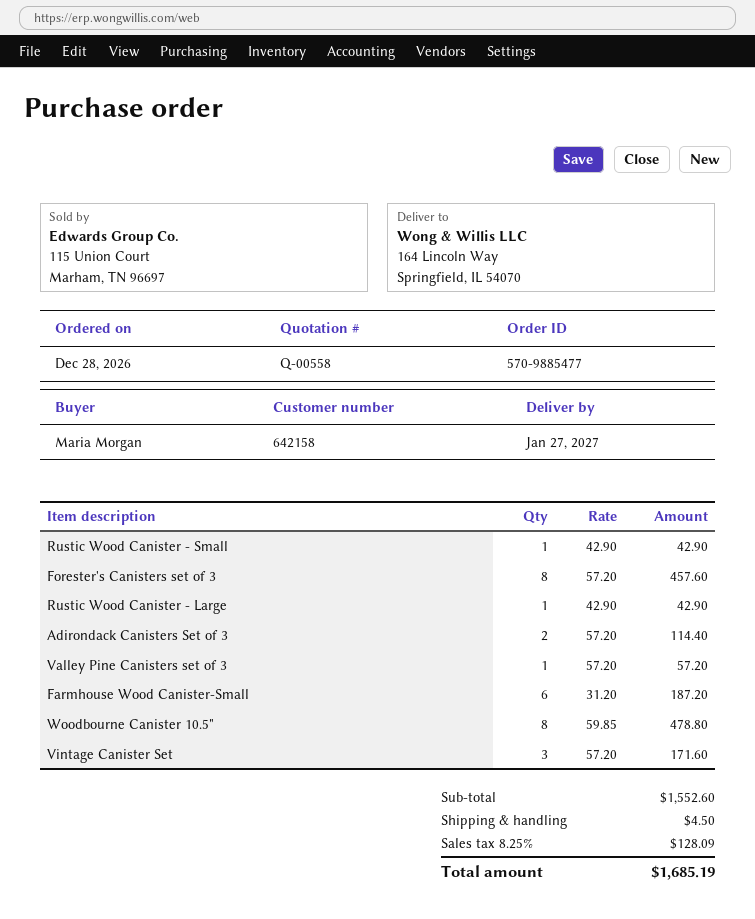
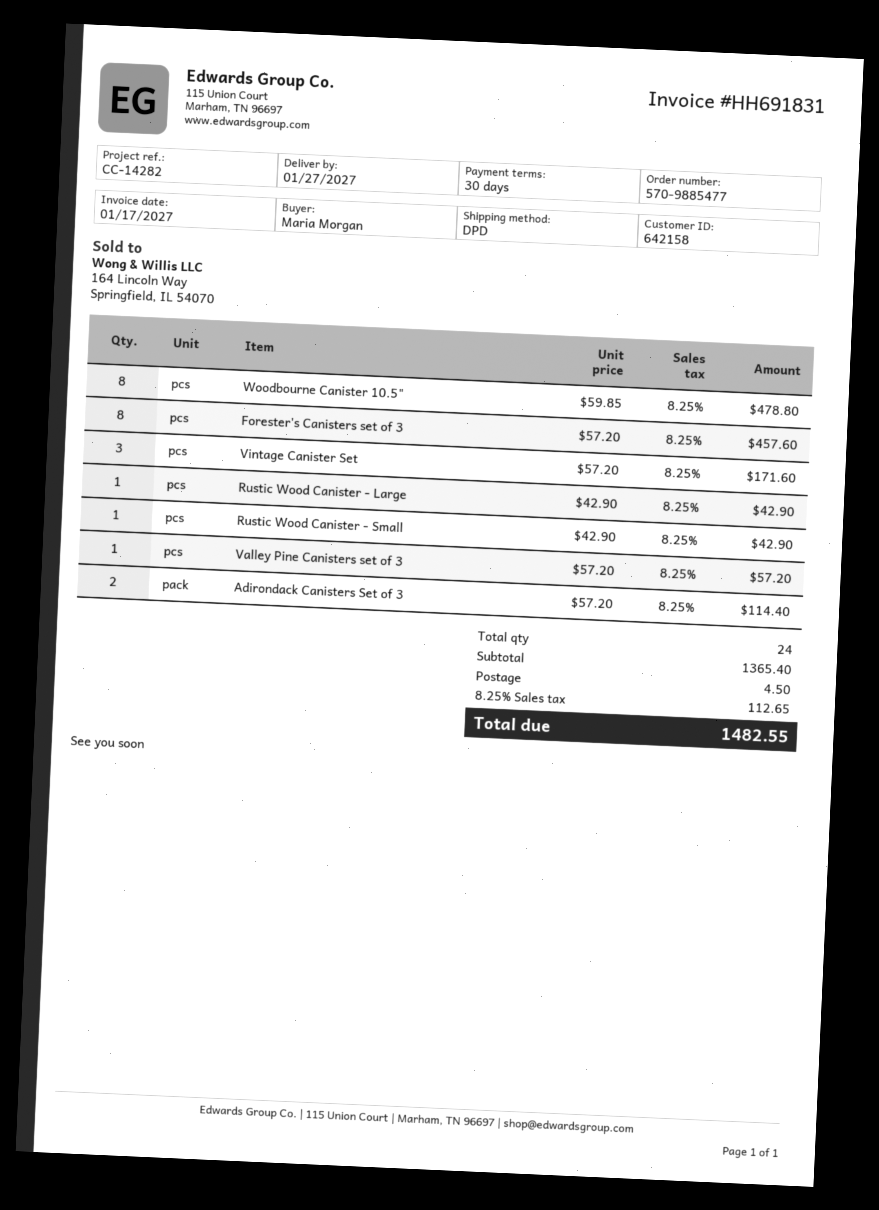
Farmhouse Wood Canister-Small: 6 x 31.20 = 187.20 -> none
subtotal: 1552.60 -> 1365.40
tax: 8.25% = 128.09 -> 8.25% = 112.65
total: 1685.19 -> 1482.55

